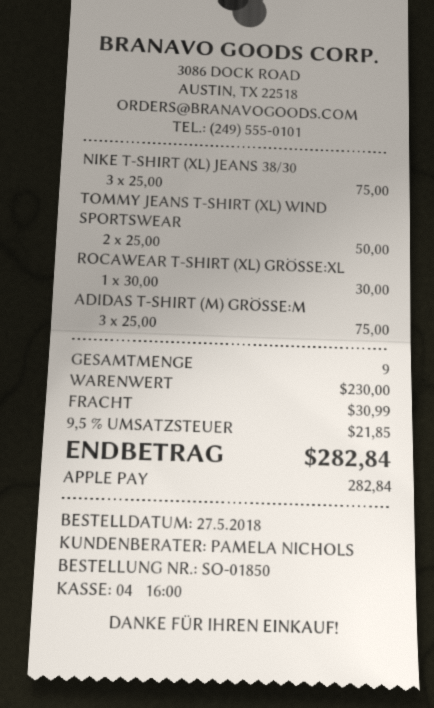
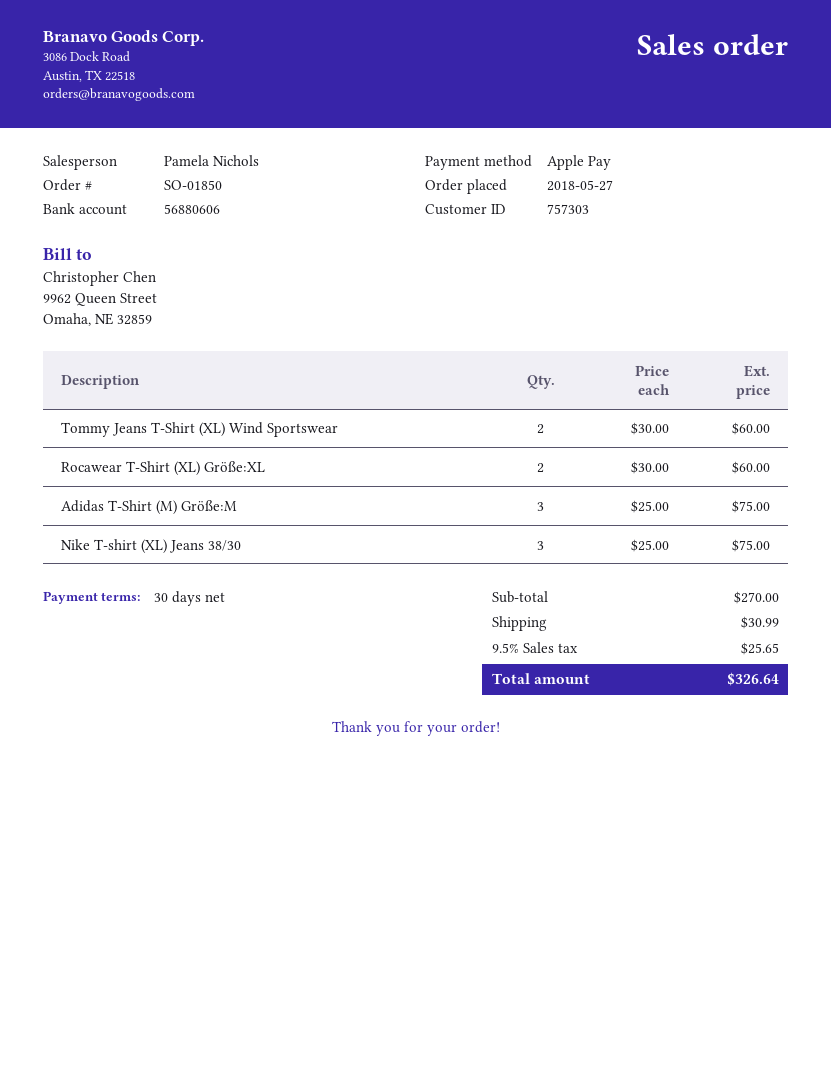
TOMMY JEANS T-SHIRT (XL) WIND SPORTSWEAR: 2 x 25.00 = 50.00 -> 2 x 30.00 = 60.00
ROCAWEAR T-SHIRT (XL) GRÖSSE:XL: 1 x 30.00 = 30.00 -> 2 x 30.00 = 60.00
subtotal: 230.00 -> 270.00
tax: 9.5% = 21.85 -> 9.5% = 25.65
total: 282.84 -> 326.64

